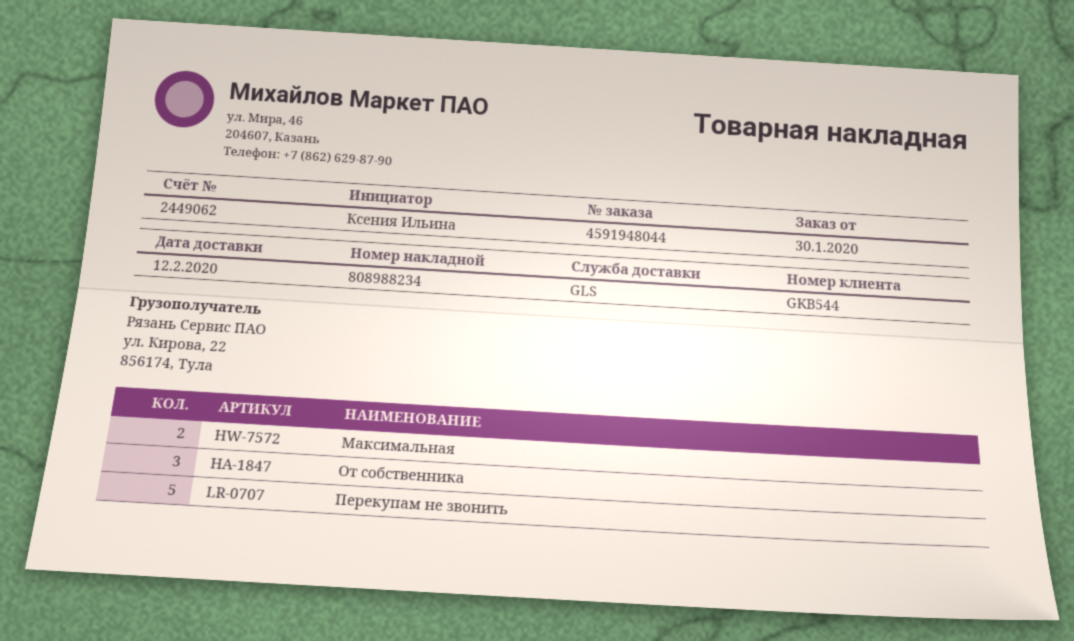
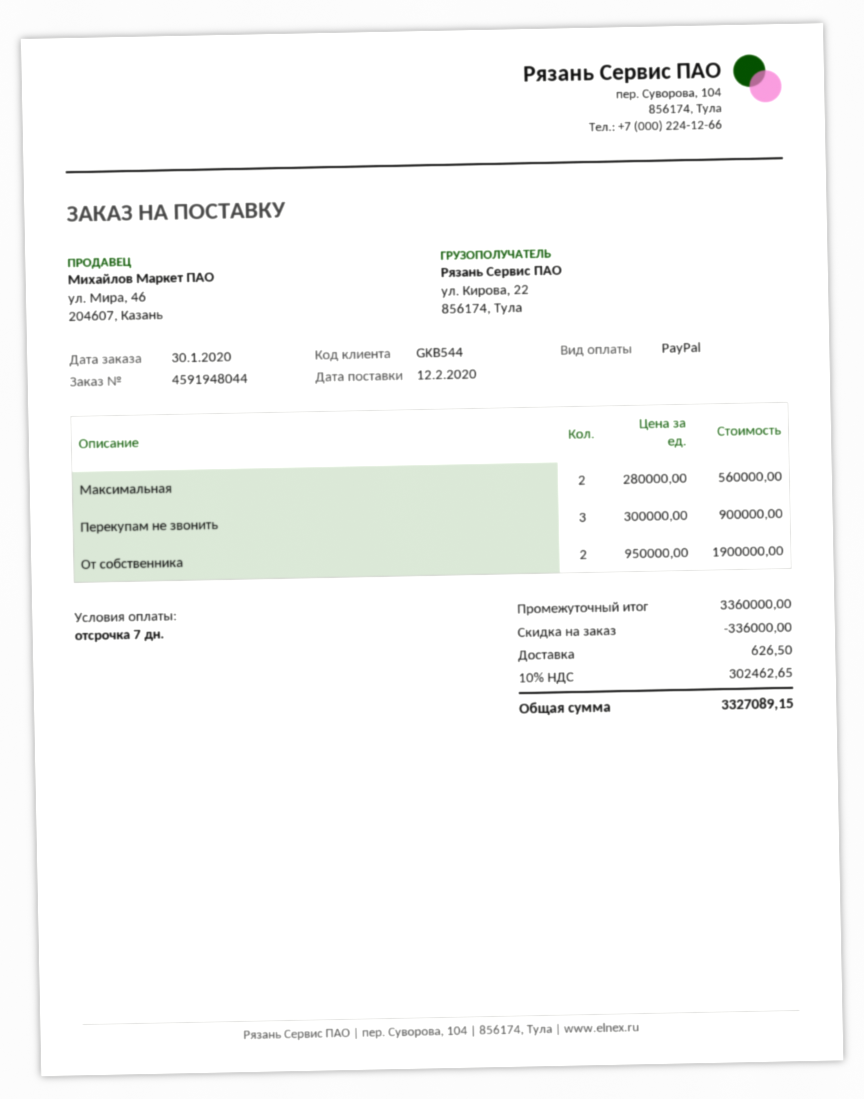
От собственника: 3 -> 2
Перекупам не звонить: 5 -> 3

